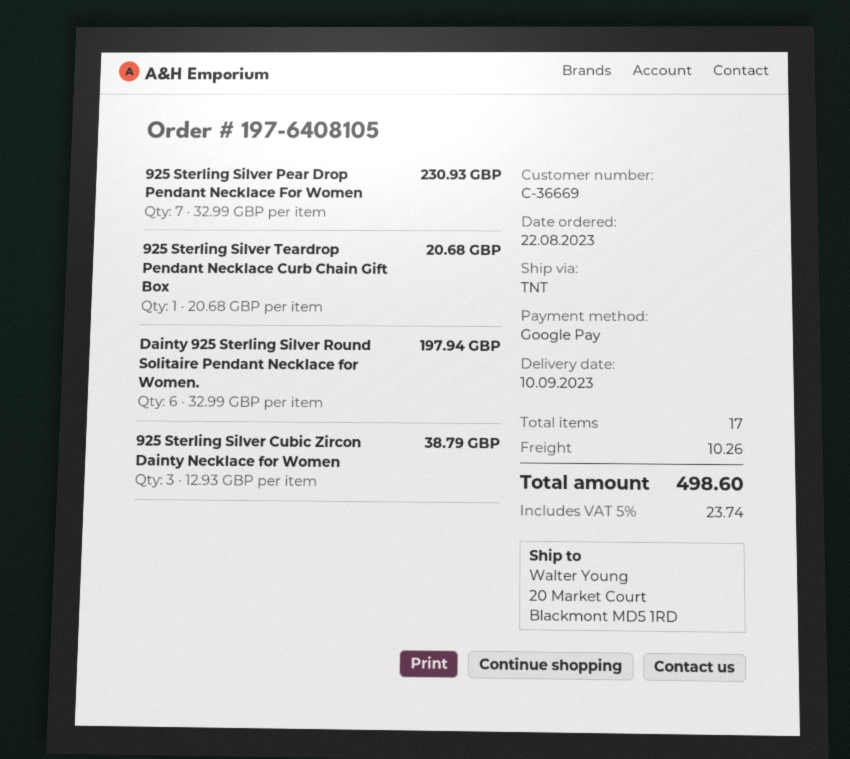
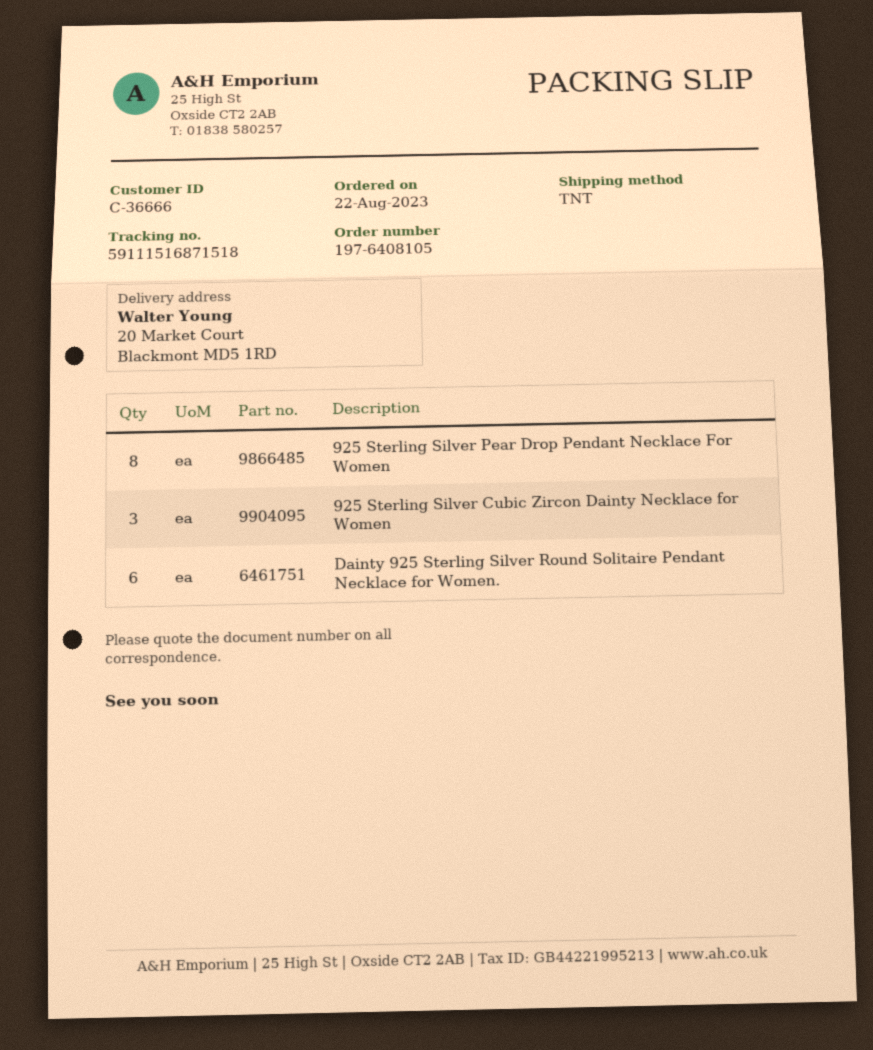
customer number: C-36669 -> C-36666
925 Sterling Silver Pear Drop Pendant Necklace For Women: 7 -> 8
925 Sterling Silver Teardrop Pendant Necklace Curb Chain Gift Box: 1 -> none

